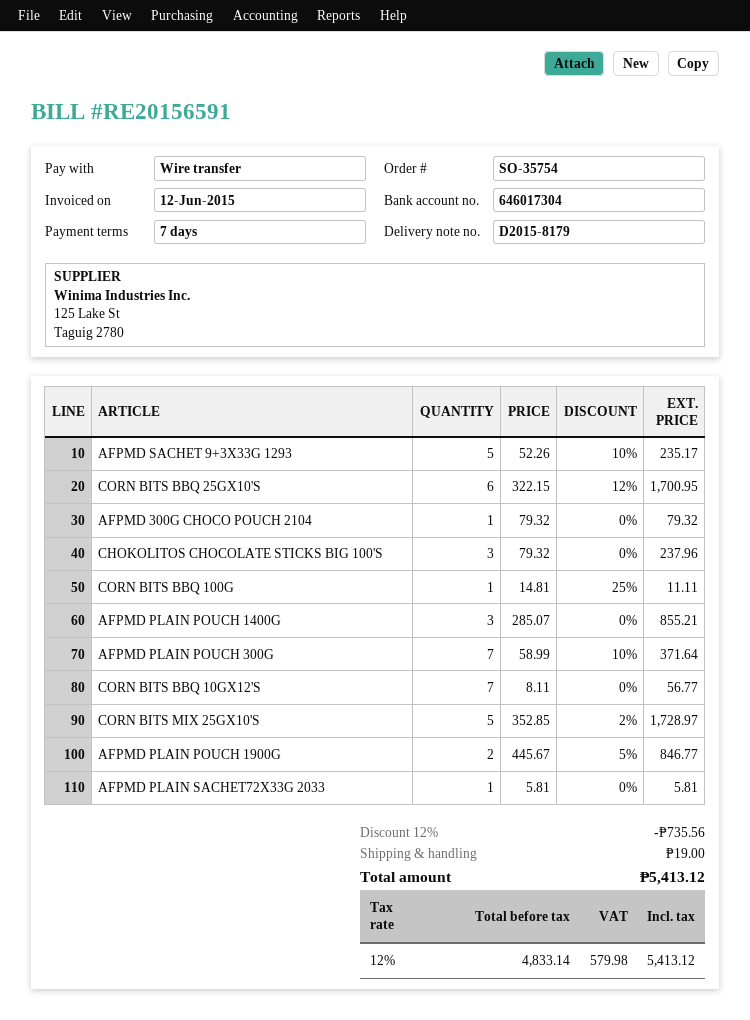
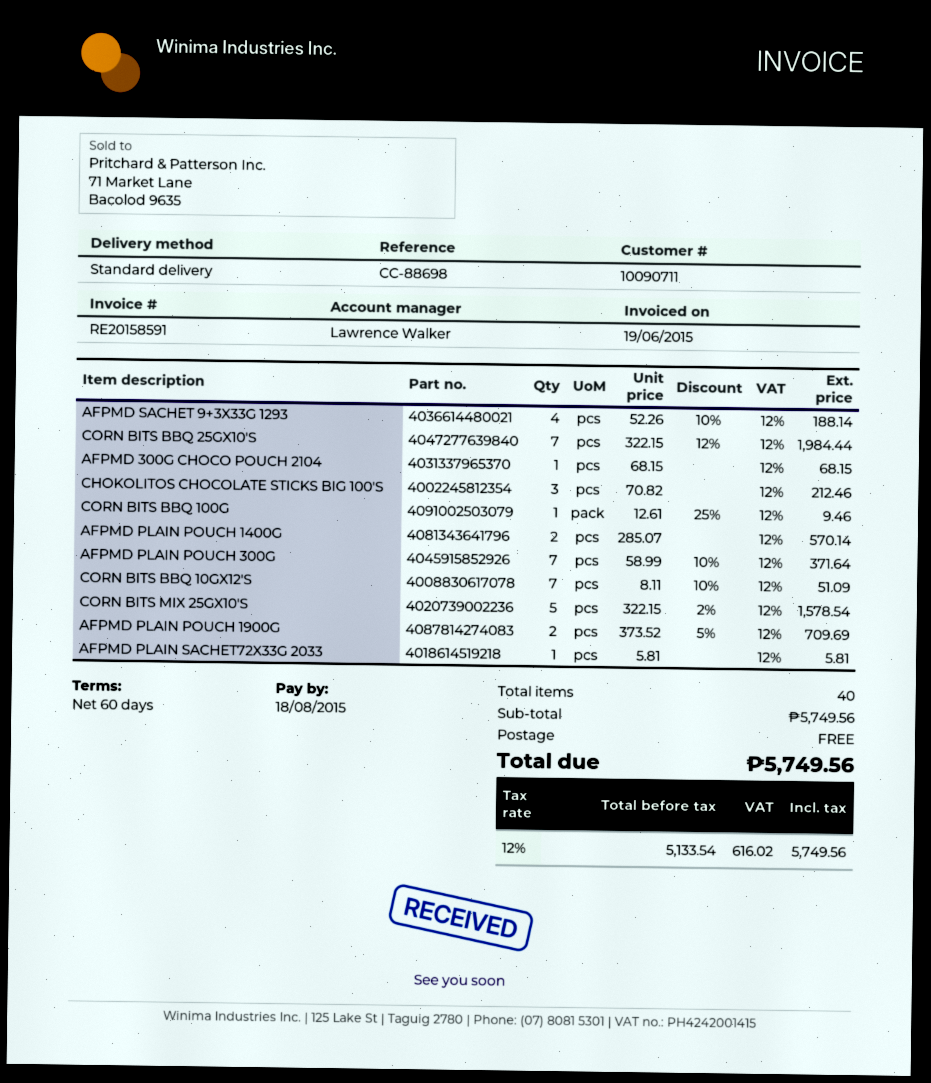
invoice number: RE20156591 -> RE20158591
invoice date: 2015-06-12 -> 2015-06-19
payment terms: 7 days -> 60 days
AFPMD SACHET 9+3X33G 1293: 5 x 52.26 - 10% = 235.17 -> 4 x 52.26 - 10% = 188.14
CORN BITS BBQ 25GX10'S: 6 x 322.15 - 12% = 1700.95 -> 7 x 322.15 - 12% = 1984.44
AFPMD 300G CHOCO POUCH 2104: 1 x 79.32 = 79.32 -> 1 x 68.15 = 68.15
CHOKOLITOS CHOCOLATE STICKS BIG 100'S: 3 x 79.32 = 237.96 -> 3 x 70.82 = 212.46
CORN BITS BBQ 100G: 1 x 14.81 - 25% = 11.11 -> 1 x 12.61 - 25% = 9.46
AFPMD PLAIN POUCH 1400G: 3 x 285.07 = 855.21 -> 2 x 285.07 = 570.14
CORN BITS BBQ 10GX12'S: 7 x 8.11 = 56.77 -> 7 x 8.11 - 10% = 51.09
CORN BITS MIX 25GX10'S: 5 x 352.85 - 2% = 1728.97 -> 5 x 322.15 - 2% = 1578.54
AFPMD PLAIN POUCH 1900G: 2 x 445.67 - 5% = 846.77 -> 2 x 373.52 - 5% = 709.69
discount: 12% = 735.56 -> none
shipping: 19.00 -> 0.00
net: 4833.14 -> 5133.54
tax: 12% = 579.98 -> 12% = 616.02
total: 5413.12 -> 5749.56

